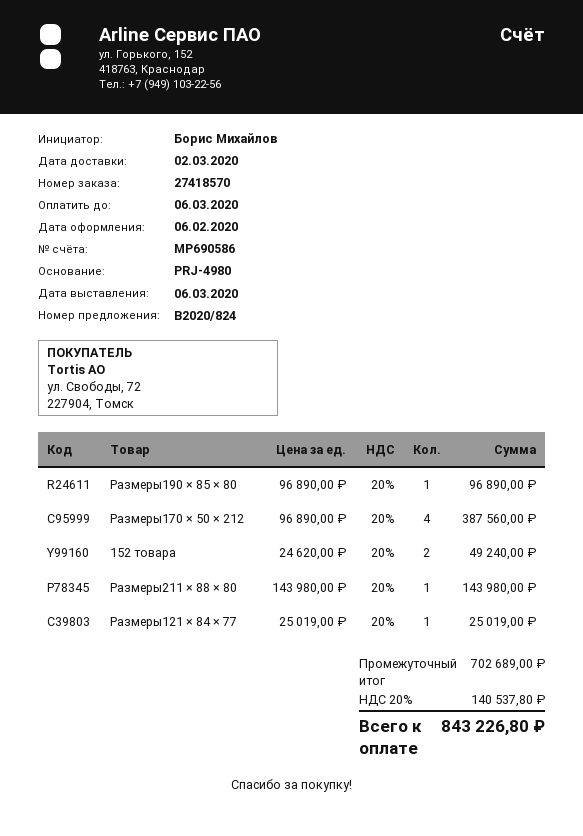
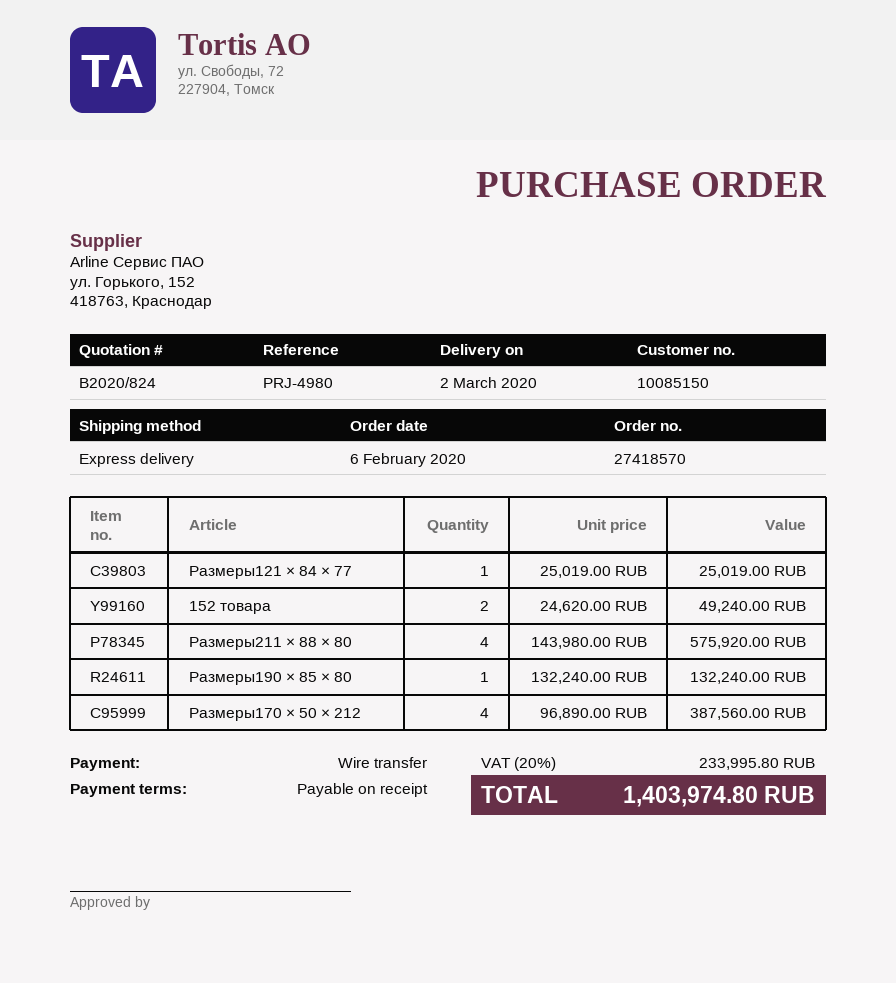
Размеры190 × 85 × 80: 1 x 96890.00 = 96890.00 -> 1 x 132240.00 = 132240.00
Размеры211 × 88 × 80: 1 x 143980.00 = 143980.00 -> 4 x 143980.00 = 575920.00
tax: 20% = 140537.80 -> 20% = 233995.80
total: 843226.80 -> 1403974.80

